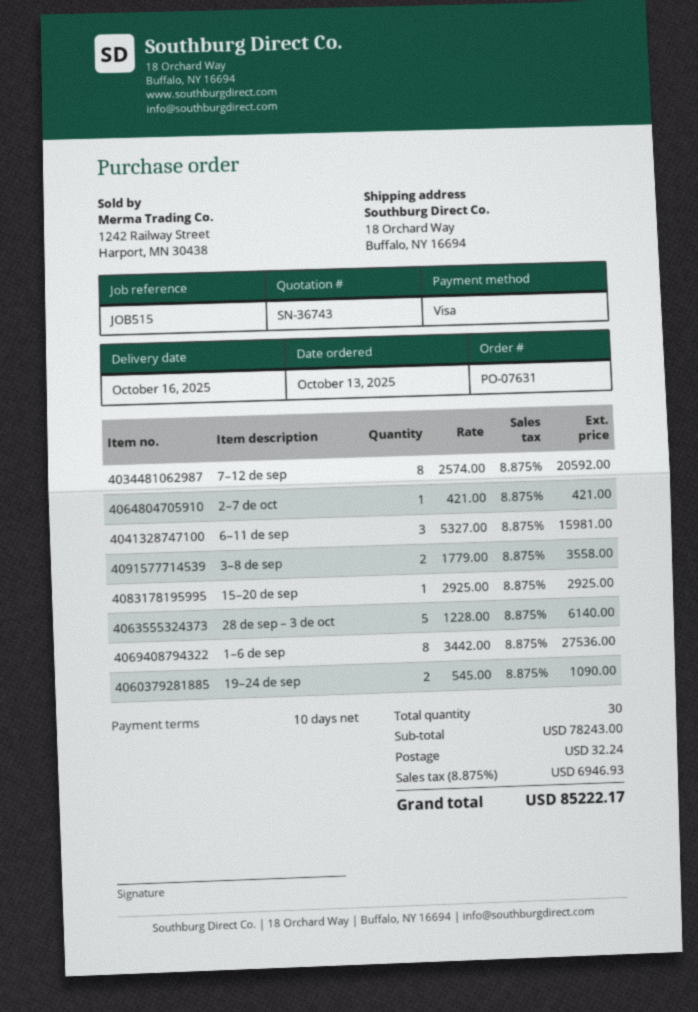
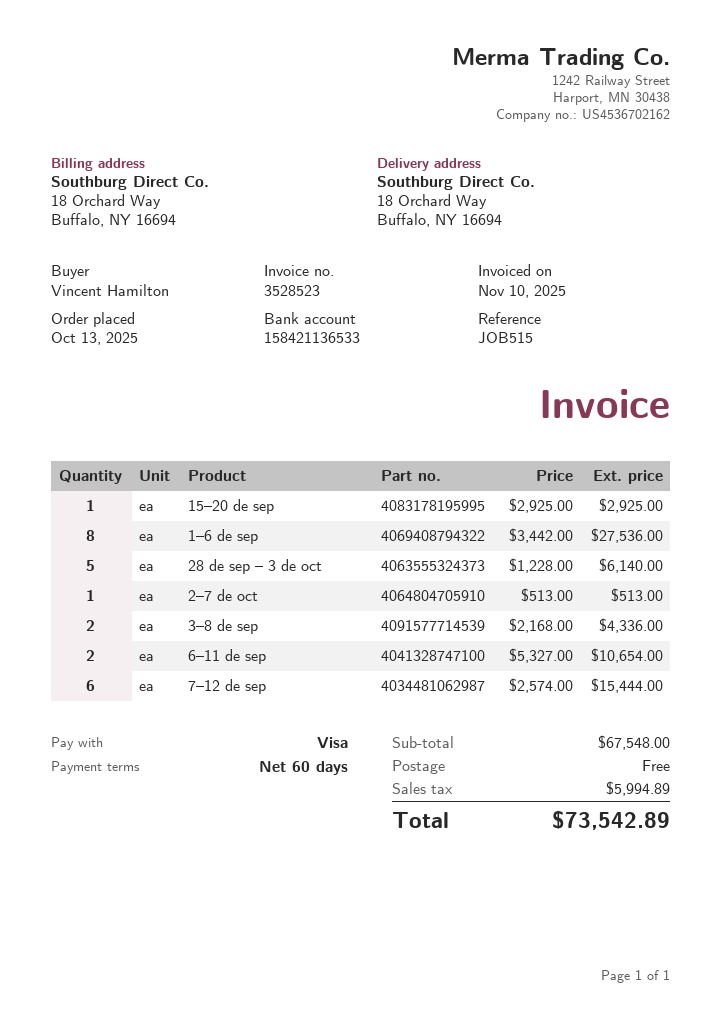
payment terms: 10 days -> 60 days
7–12 de sep: 8 x 2574.00 = 20592.00 -> 6 x 2574.00 = 15444.00
2–7 de oct: 1 x 421.00 = 421.00 -> 1 x 513.00 = 513.00
6–11 de sep: 3 x 5327.00 = 15981.00 -> 2 x 5327.00 = 10654.00
3–8 de sep: 2 x 1779.00 = 3558.00 -> 2 x 2168.00 = 4336.00
19–24 de sep: 2 x 545.00 = 1090.00 -> none
subtotal: 78243.00 -> 67548.00
shipping: 32.24 -> 0.00
tax: 6946.93 -> 5994.89
total: 85222.17 -> 73542.89

